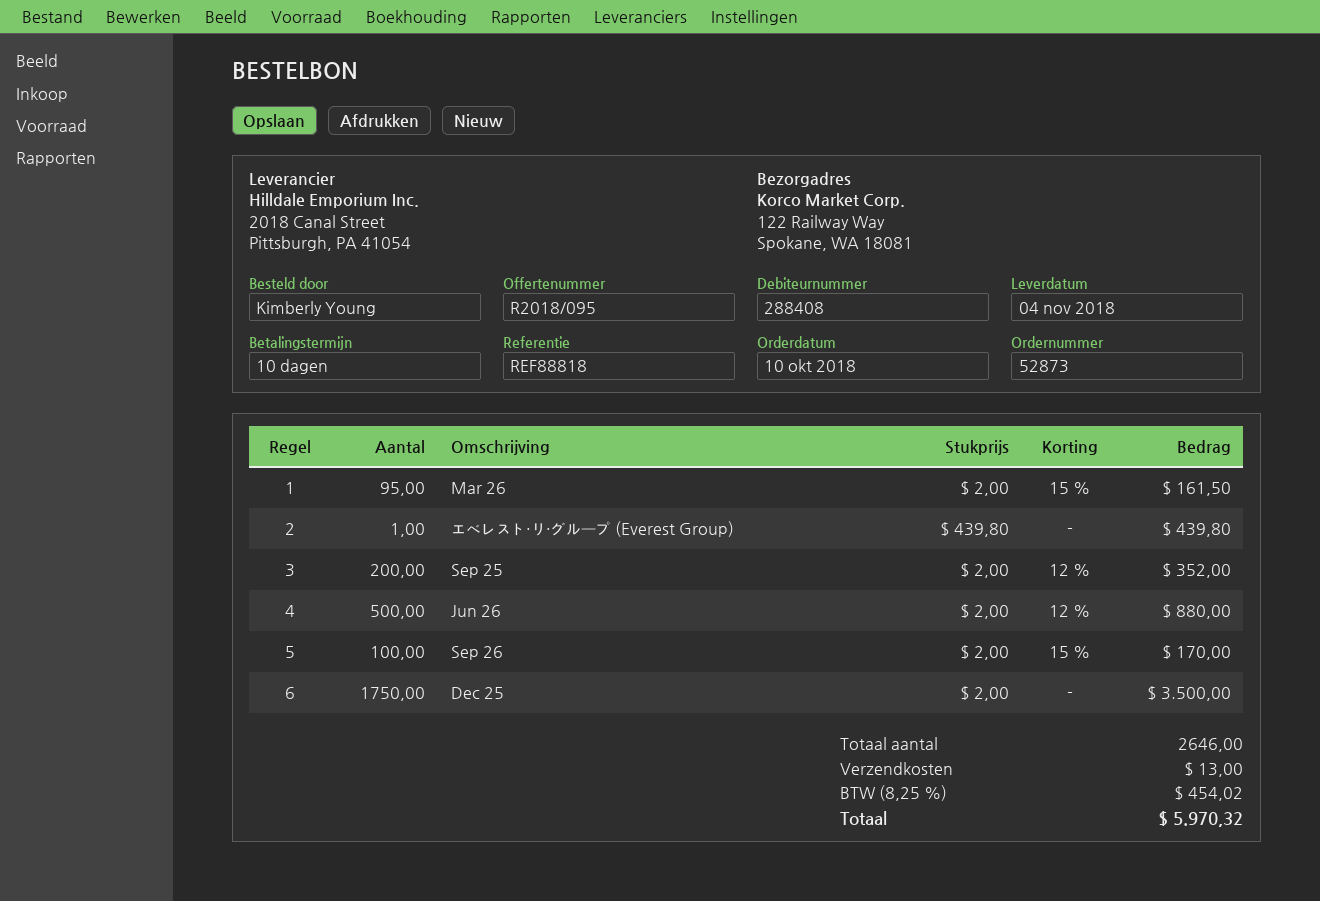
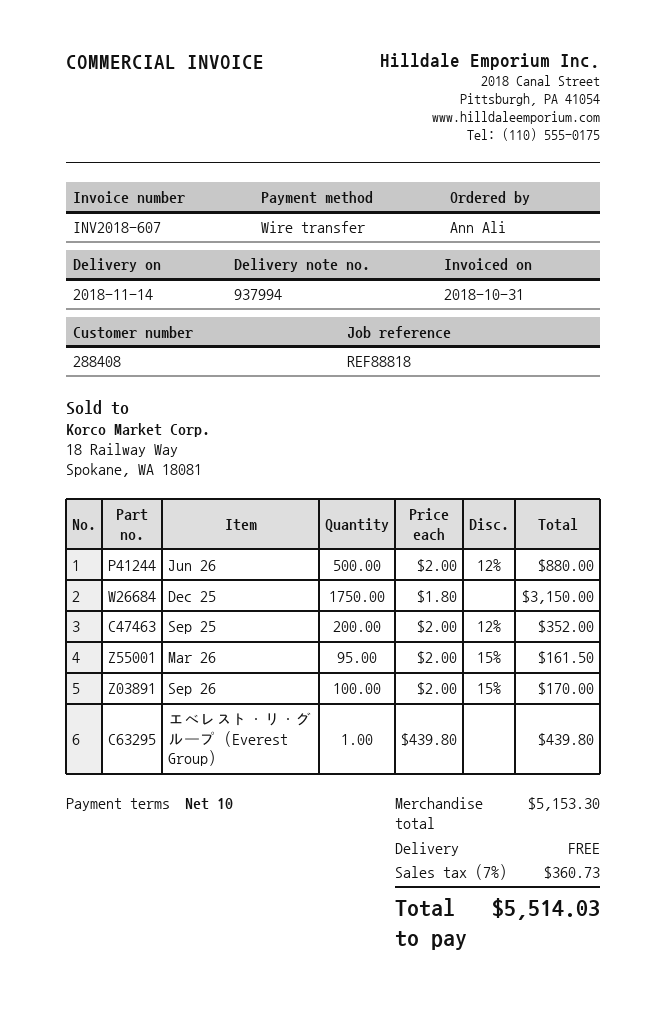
delivery date: 2018-11-04 -> 2018-11-14
ordered by: Kimberly Young -> Ann Ali
Dec 25: 1750 x 2.00 = 3500.00 -> 1750 x 1.80 = 3150.00
shipping: 13.00 -> 0.00
tax: 8.25% = 454.02 -> 7% = 360.73
total: 5970.32 -> 5514.03

